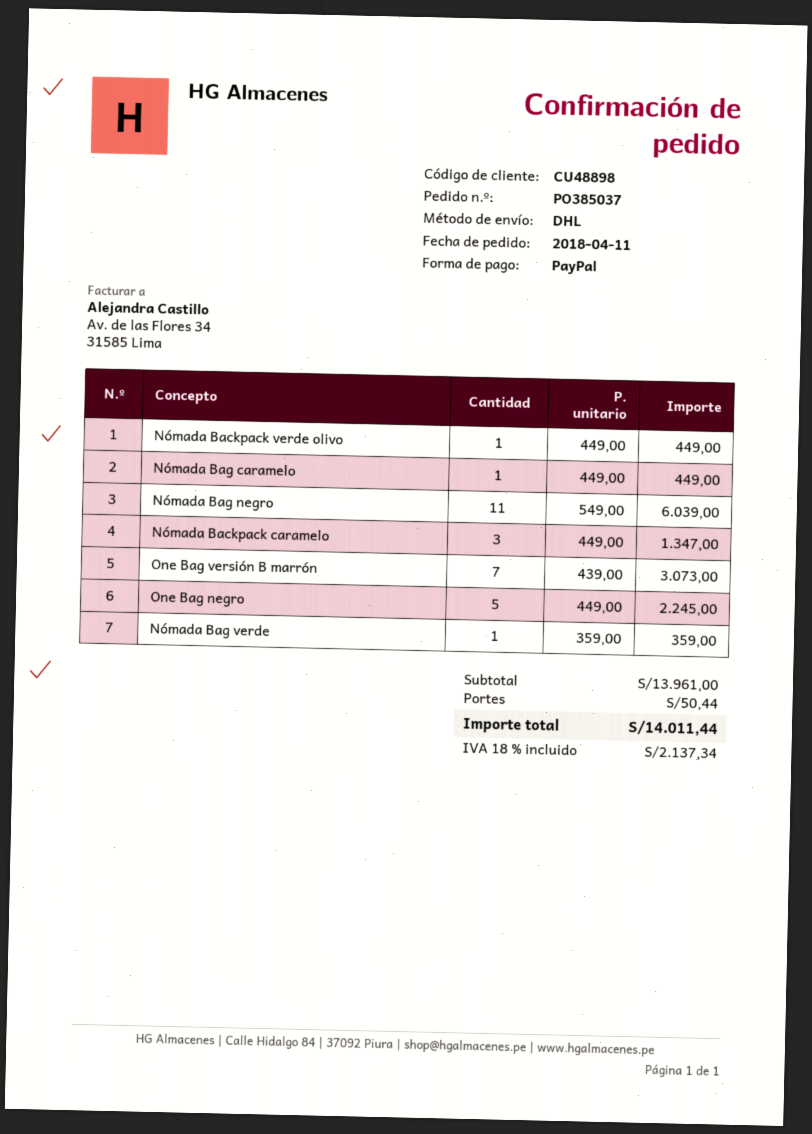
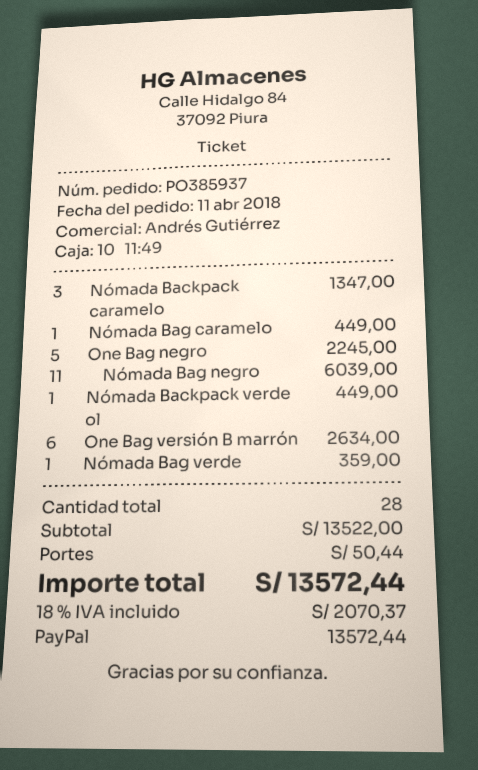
order number: PO385037 -> PO385937
One Bag versión B marrón: 7 for 3073.00 -> 6 for 2634.00
subtotal: 13961.00 -> 13522.00
tax: 18% = 2137.34 -> 18% = 2070.37
total: 14011.44 -> 13572.44

